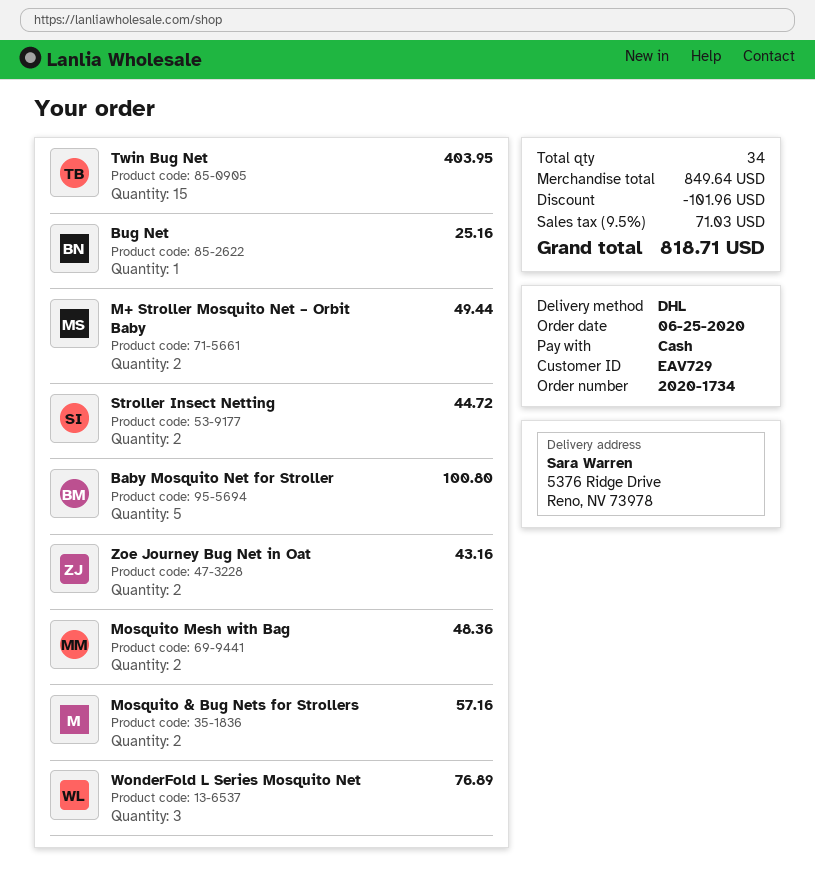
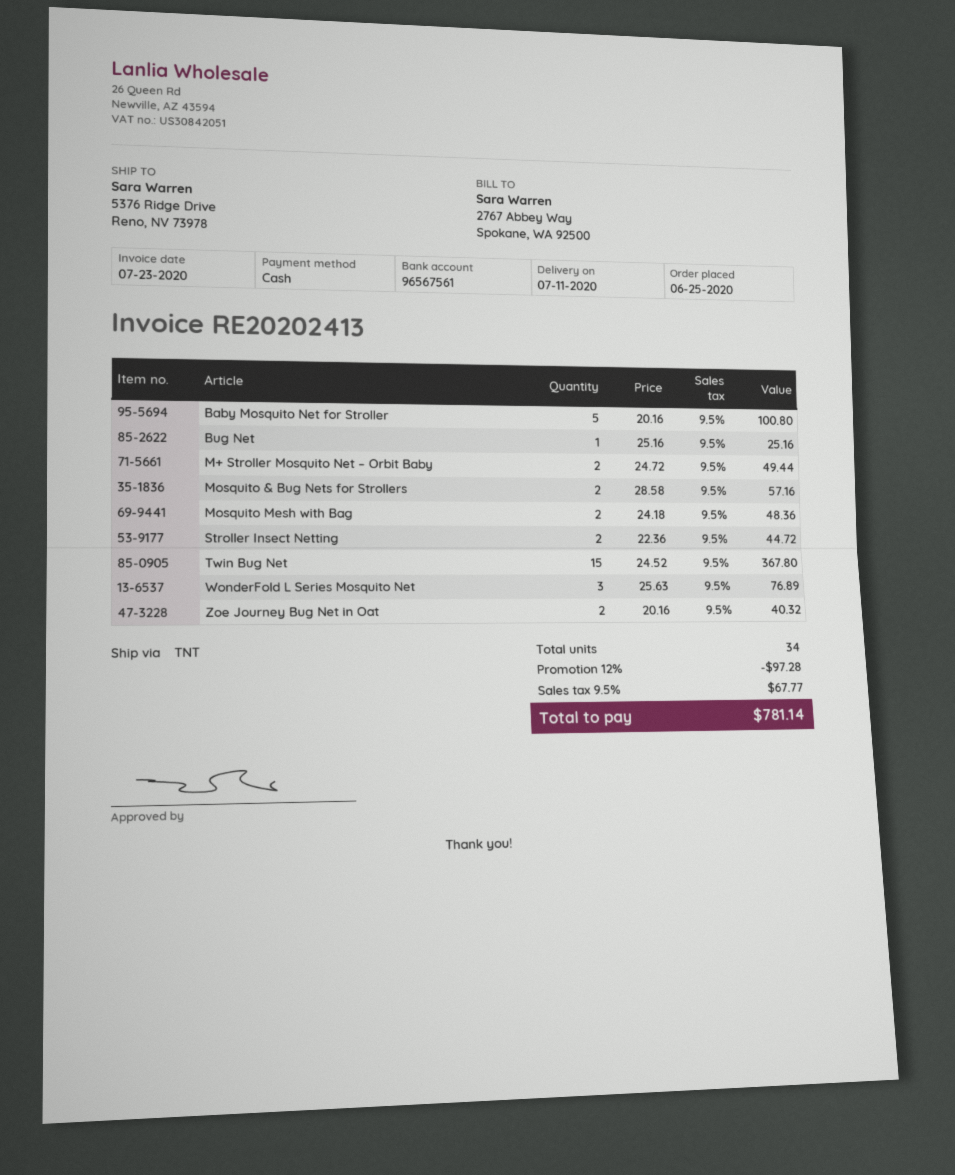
shipping method: DHL -> TNT
Twin Bug Net: 15 for 403.95 -> 15 for 367.80
Zoe Journey Bug Net in Oat: 2 for 43.16 -> 2 for 40.32
discount: 101.96 -> 97.28
tax: 9.5% = 71.03 -> 9.5% = 67.77
total: 818.71 -> 781.14

